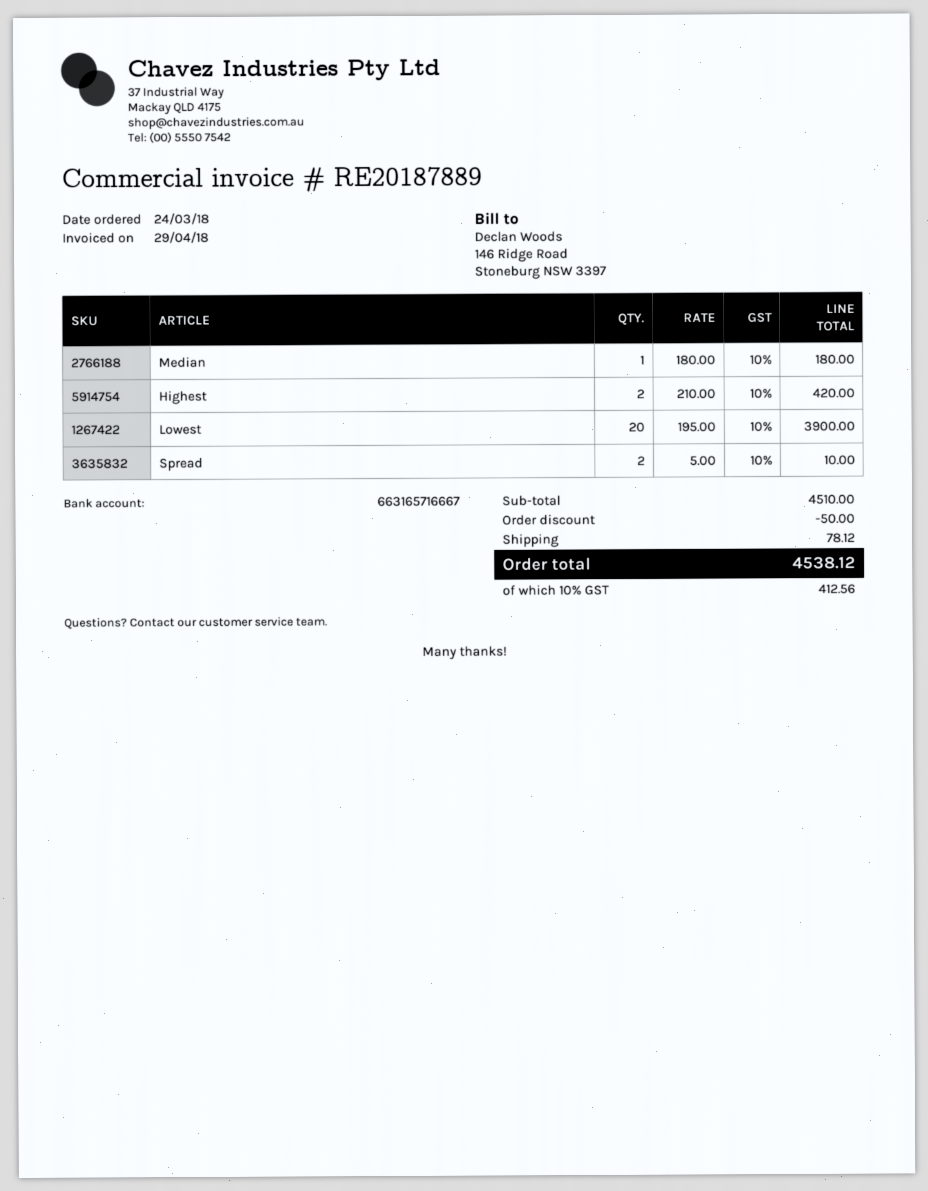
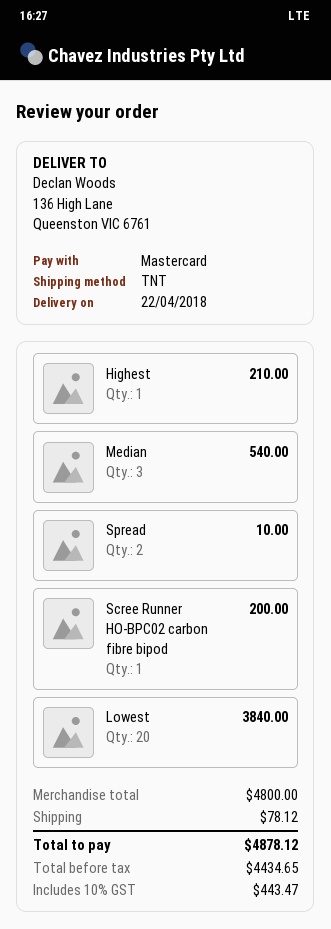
Median: 1 for 180.00 -> 3 for 540.00
Highest: 2 for 420.00 -> 1 for 210.00
Lowest: 20 for 3900.00 -> 20 for 3840.00
Scree Runner HO-BPC02 carbon fibre bipod: none -> 1 for 200.00
subtotal: 4510.00 -> 4800.00
discount: 50.00 -> none
tax: 10% = 412.56 -> 10% = 443.47
total: 4538.12 -> 4878.12

